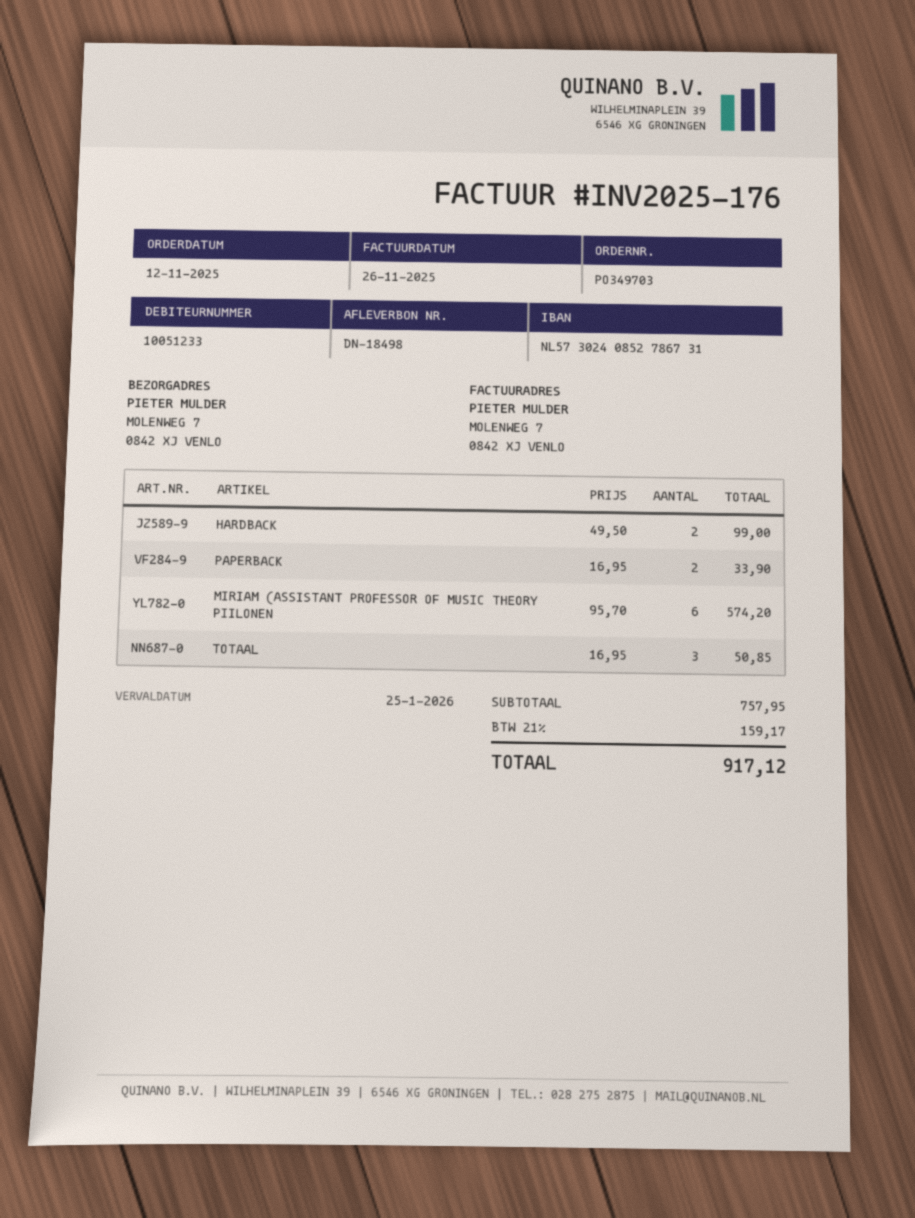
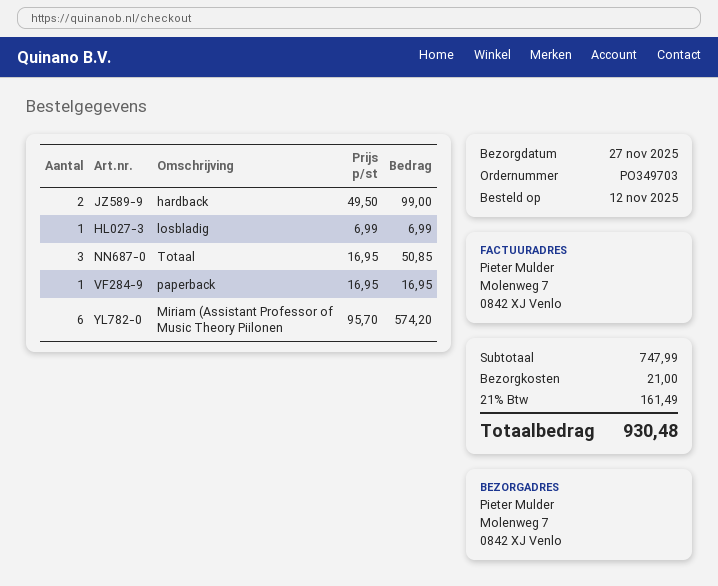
PAPERBACK: 2 x 16.95 = 33.90 -> 1 x 16.95 = 16.95
losbladig: none -> 1 x 6.99 = 6.99
subtotal: 757.95 -> 747.99
shipping: none -> 21.00
tax: 21% = 159.17 -> 21% = 161.49
total: 917.12 -> 930.48

